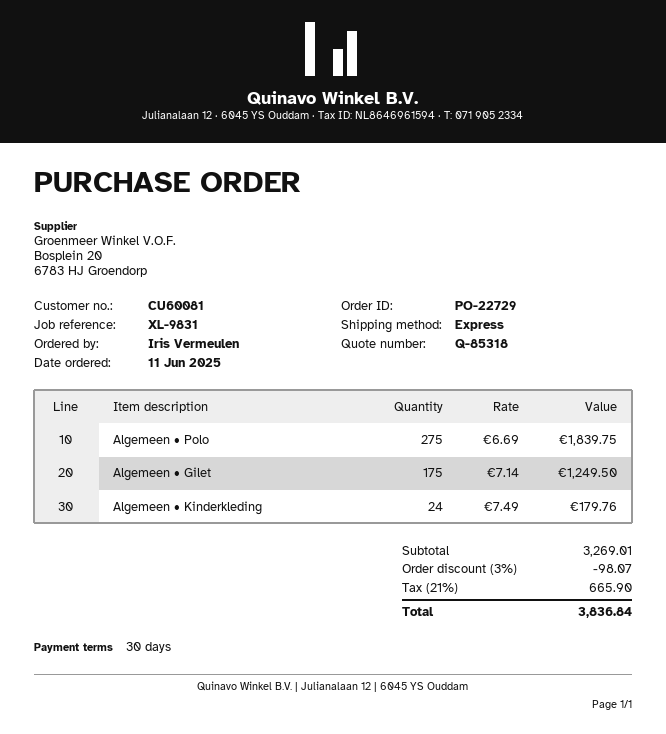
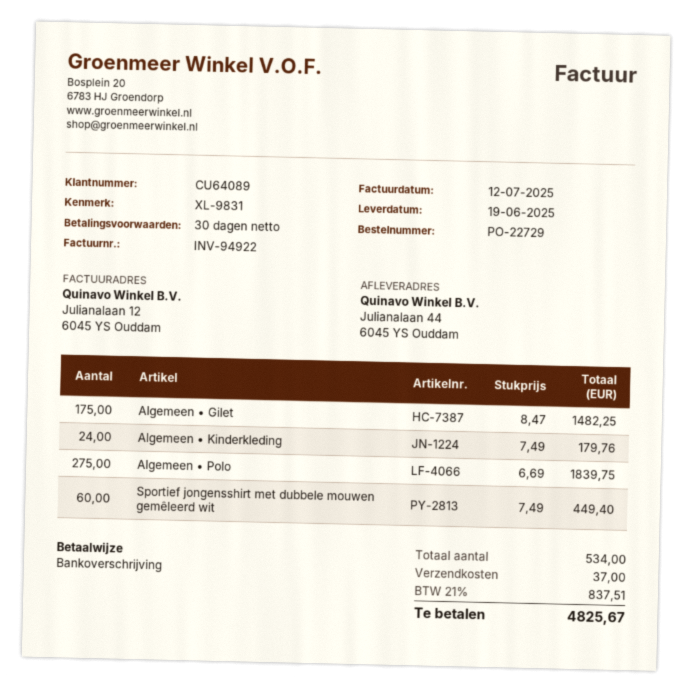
customer number: CU60081 -> CU64089
Algemeen • Gilet: 175 x 7.14 = 1249.50 -> 175 x 8.47 = 1482.25
Sportief jongensshirt met dubbele mouwen gemêleerd wit: none -> 60 x 7.49 = 449.40
discount: 3% = 98.07 -> none
shipping: none -> 37.00
tax: 21% = 665.90 -> 21% = 837.51
total: 3836.84 -> 4825.67

